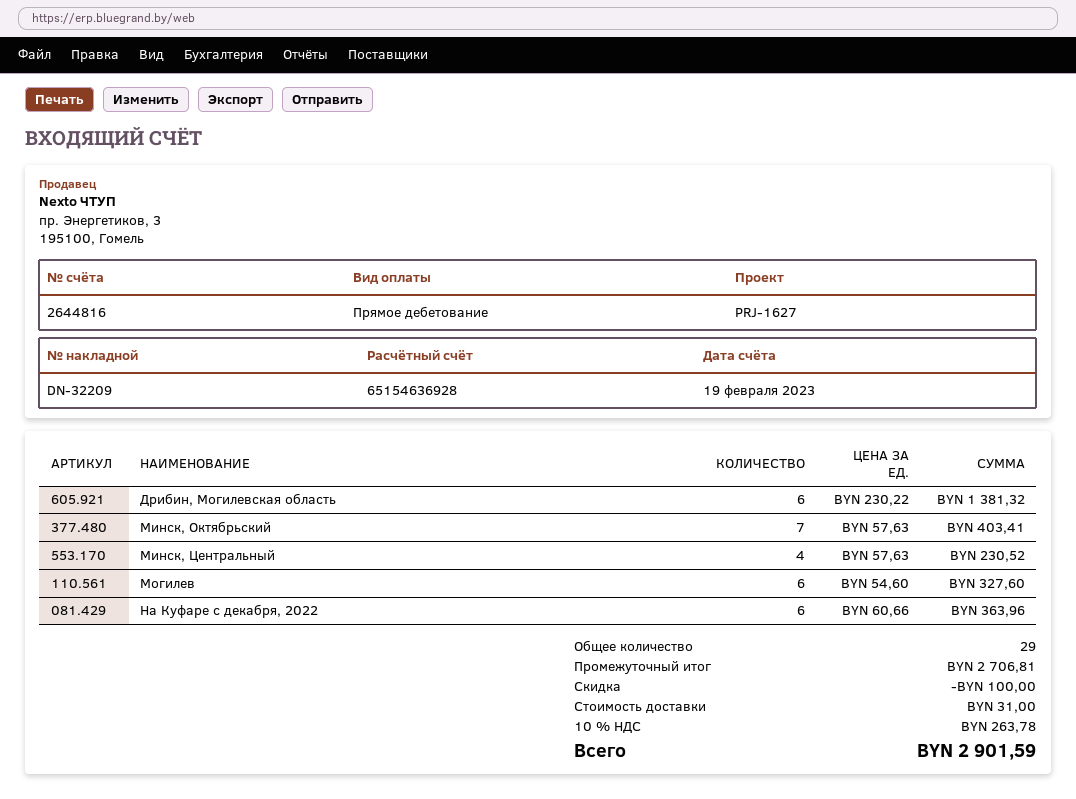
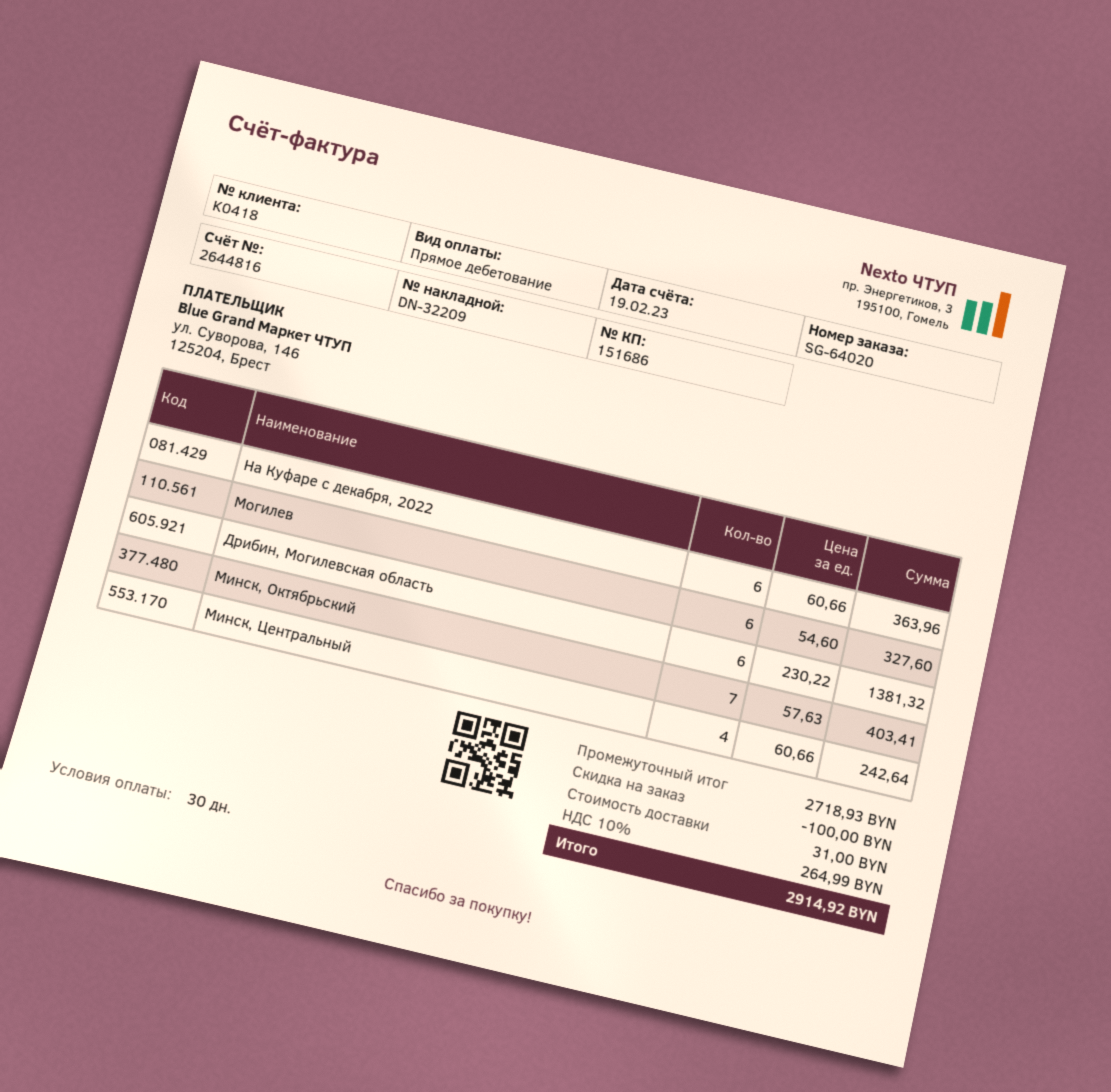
Минск, Центральный: 4 x 57.63 = 230.52 -> 4 x 60.66 = 242.64
subtotal: 2706.81 -> 2718.93
tax: 10% = 263.78 -> 10% = 264.99
total: 2901.59 -> 2914.92

